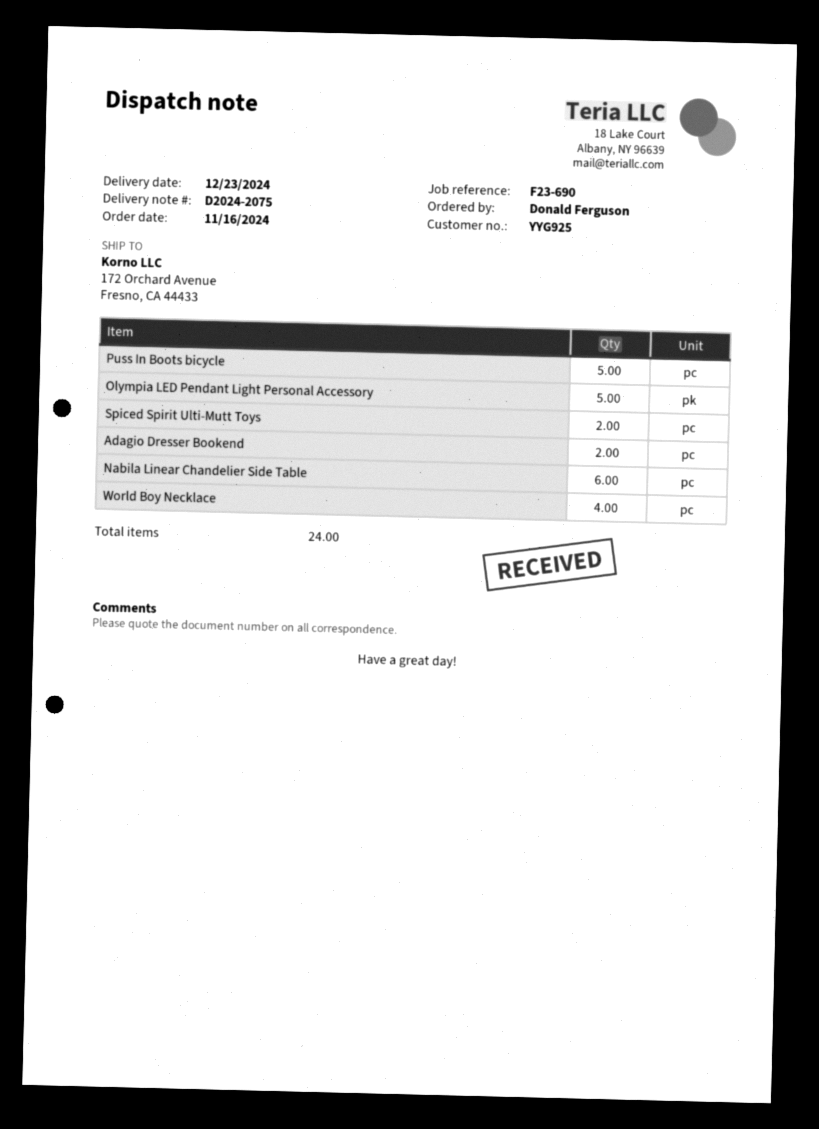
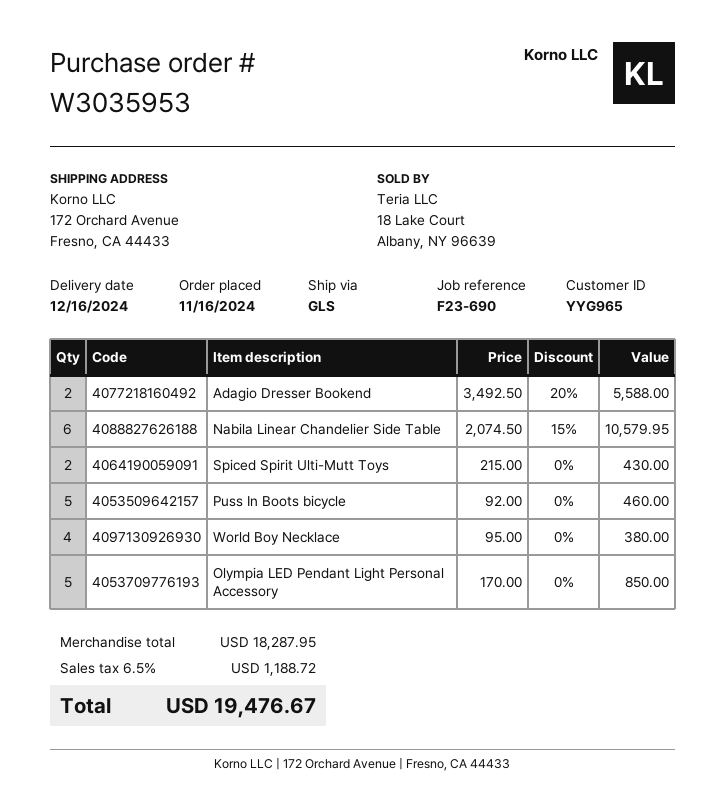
delivery date: 2024-12-23 -> 2024-12-16
customer number: YYG925 -> YYG965

